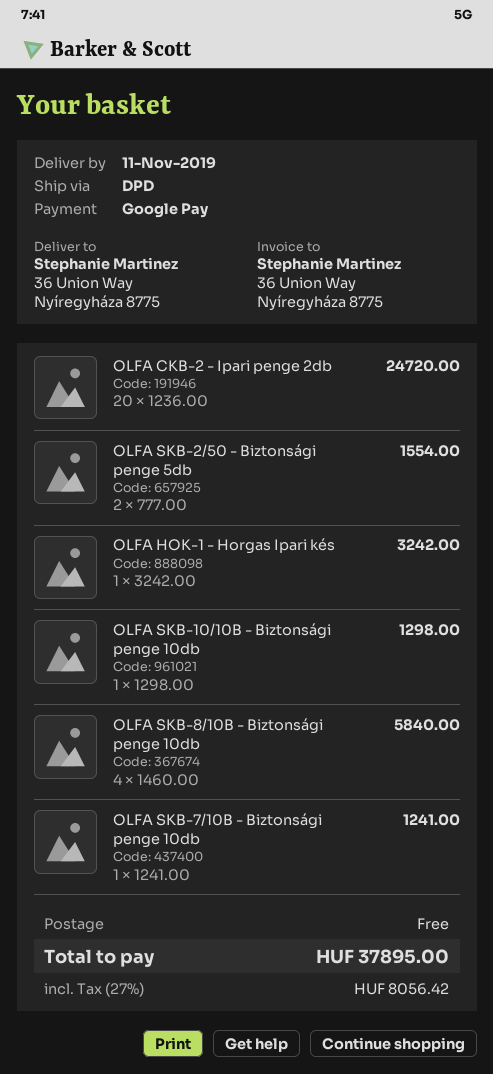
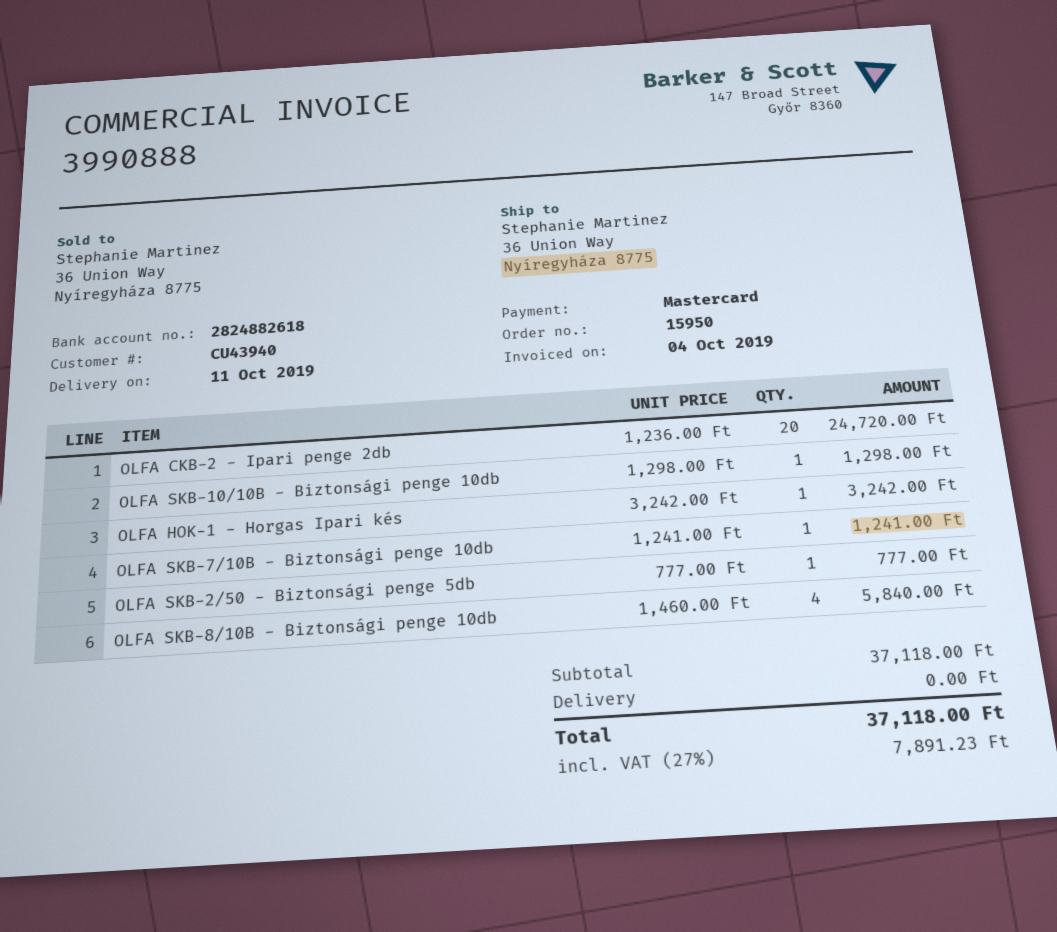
delivery date: 2019-11-11 -> 2019-10-11
payment method: Google Pay -> Mastercard
OLFA SKB-2/50 - Biztonsági penge 5db: 2 x 777.00 = 1554.00 -> 1 x 777.00 = 777.00
tax: 27% = 8056.42 -> 27% = 7891.23
total: 37895.00 -> 37118.00

